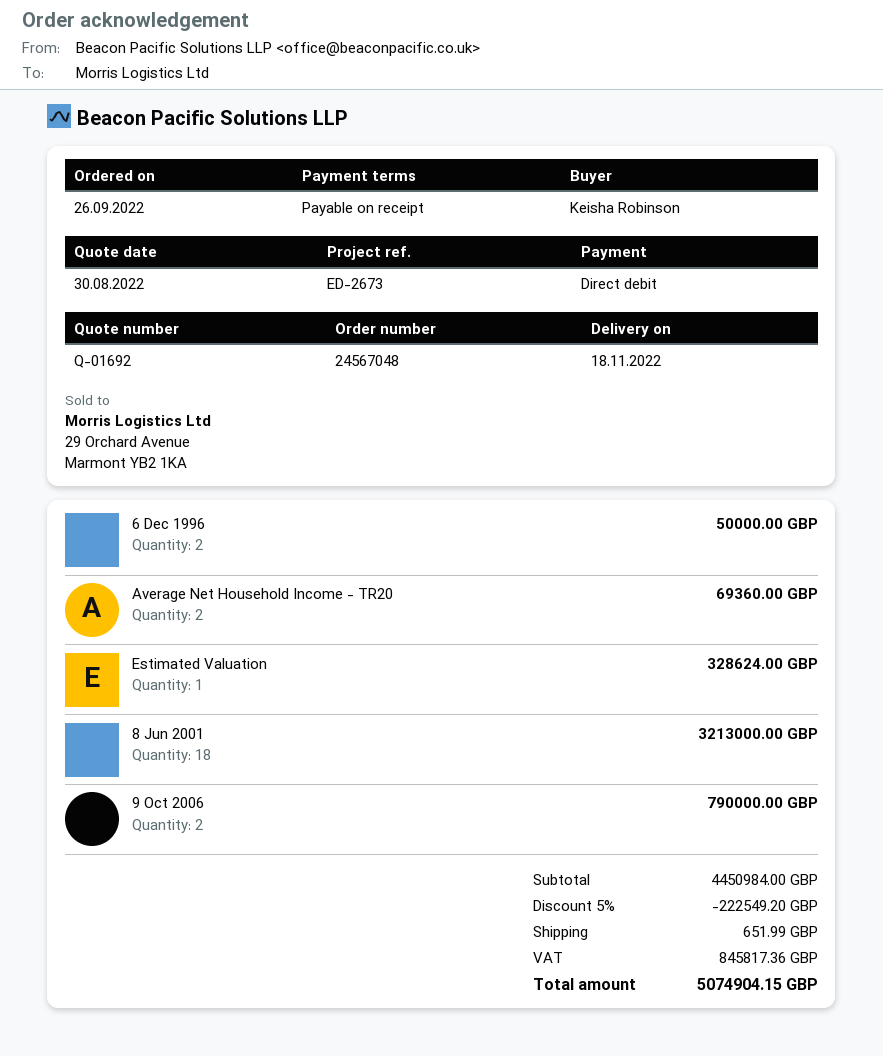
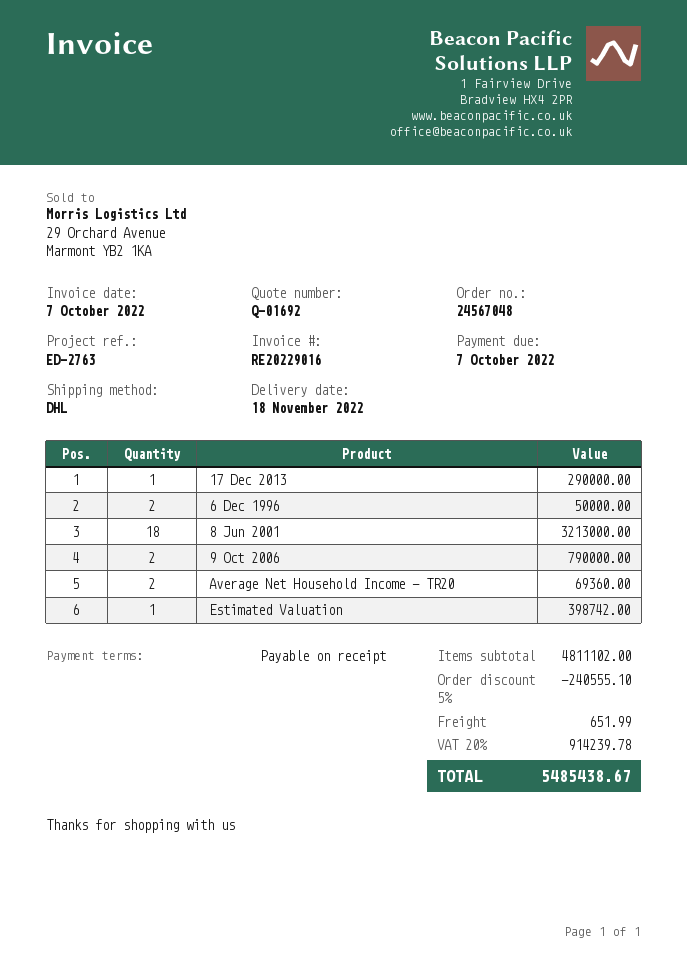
reference: ED-2673 -> ED-2763
Estimated Valuation: 1 for 328624.00 -> 1 for 398742.00
17 Dec 2013: none -> 1 for 290000.00
subtotal: 4450984.00 -> 4811102.00
discount: 5% = 222549.20 -> 5% = 240555.10
tax: 845817.36 -> 914239.78
total: 5074904.15 -> 5485438.67

